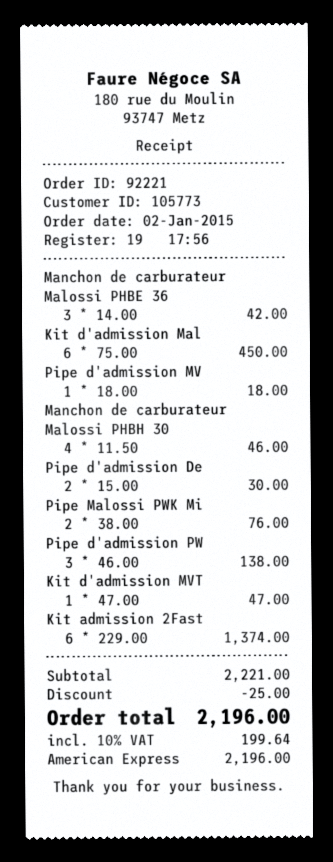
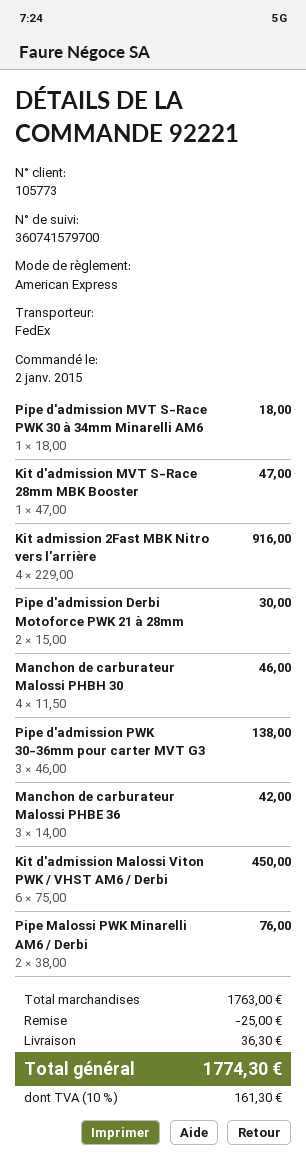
Kit admission 2Fast: 6 x 229.00 = 1374.00 -> 4 x 229.00 = 916.00
subtotal: 2221.00 -> 1763.00
shipping: none -> 36.30
tax: 10% = 199.64 -> 10% = 161.30
total: 2196.00 -> 1774.30

